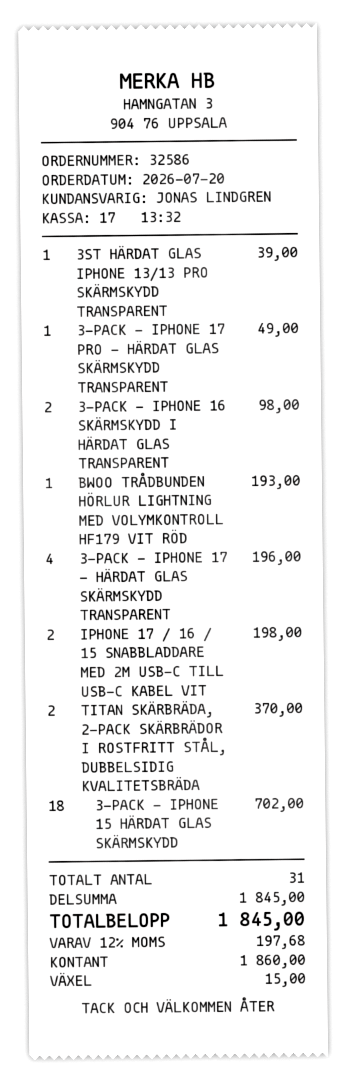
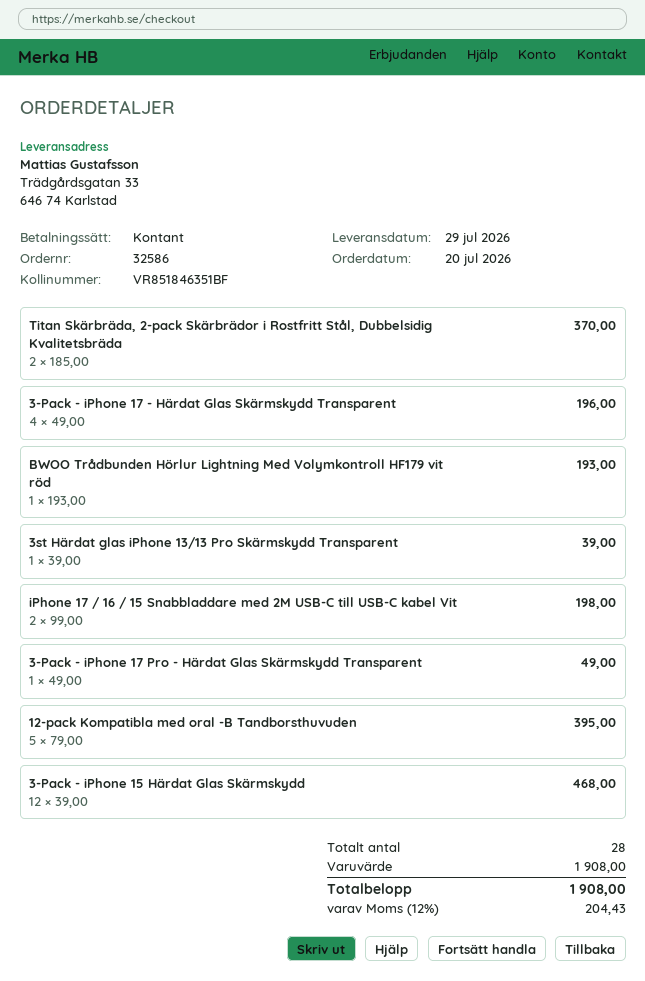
3-PACK - IPHONE 16 SKÄRMSKYDD I HÄRDAT GLAS TRANSPARENT: 2 for 98.00 -> none
3-PACK - IPHONE 15 HÄRDAT GLAS SKÄRMSKYDD: 18 for 702.00 -> 12 for 468.00
12-pack Kompatibla med oral -B Tandborsthuvuden: none -> 5 for 395.00
total quantity: 31 -> 28
subtotal: 1845.00 -> 1908.00
tax: 12% = 197.68 -> 12% = 204.43
total: 1845.00 -> 1908.00

